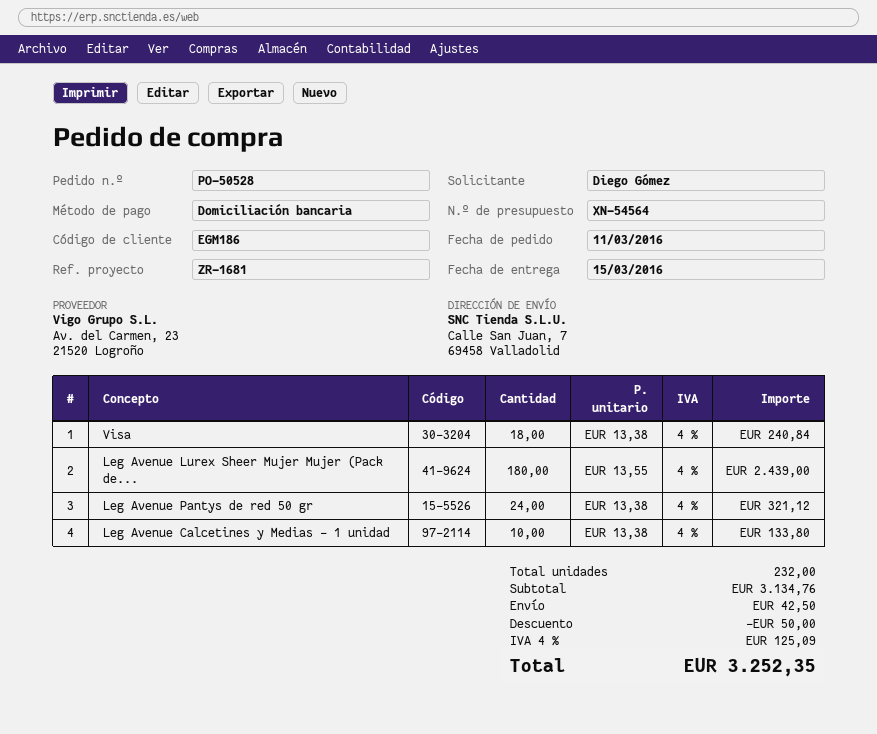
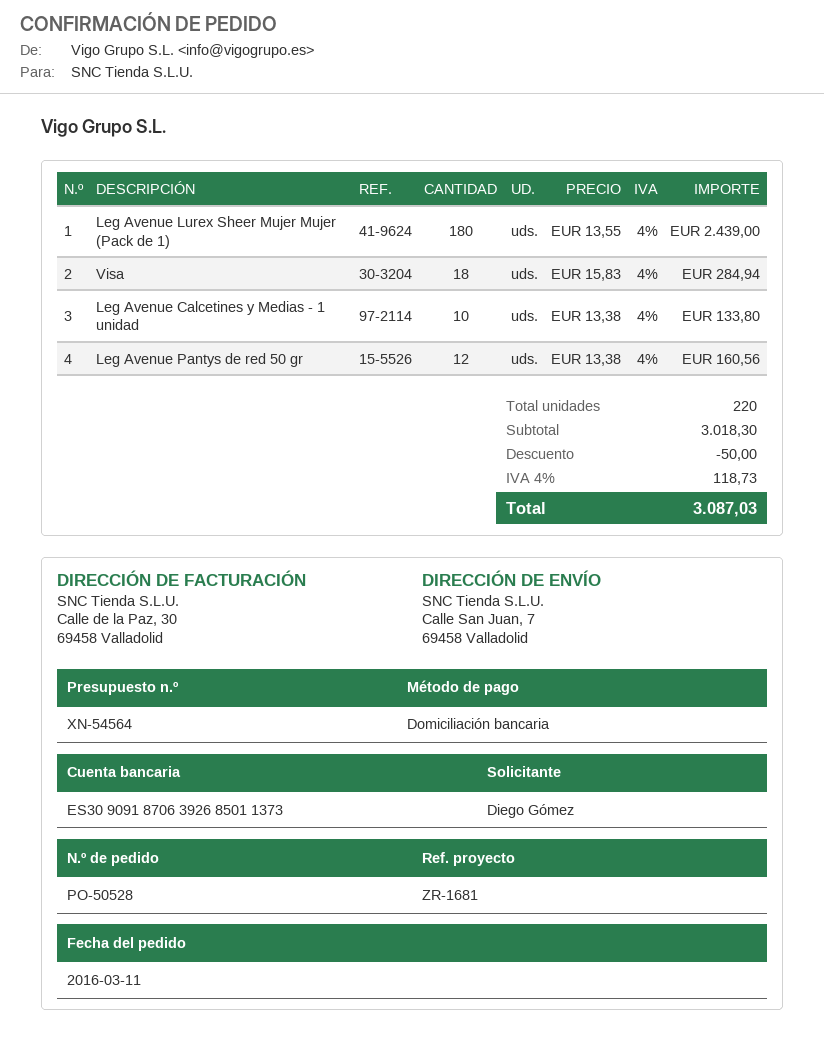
Visa: 18 x 13.38 = 240.84 -> 18 x 15.83 = 284.94
Leg Avenue Pantys de red 50 gr: 24 x 13.38 = 321.12 -> 12 x 13.38 = 160.56
total quantity: 232 -> 220
subtotal: 3134.76 -> 3018.30
shipping: 42.50 -> none
tax: 4% = 125.09 -> 4% = 118.73
total: 3252.35 -> 3087.03

